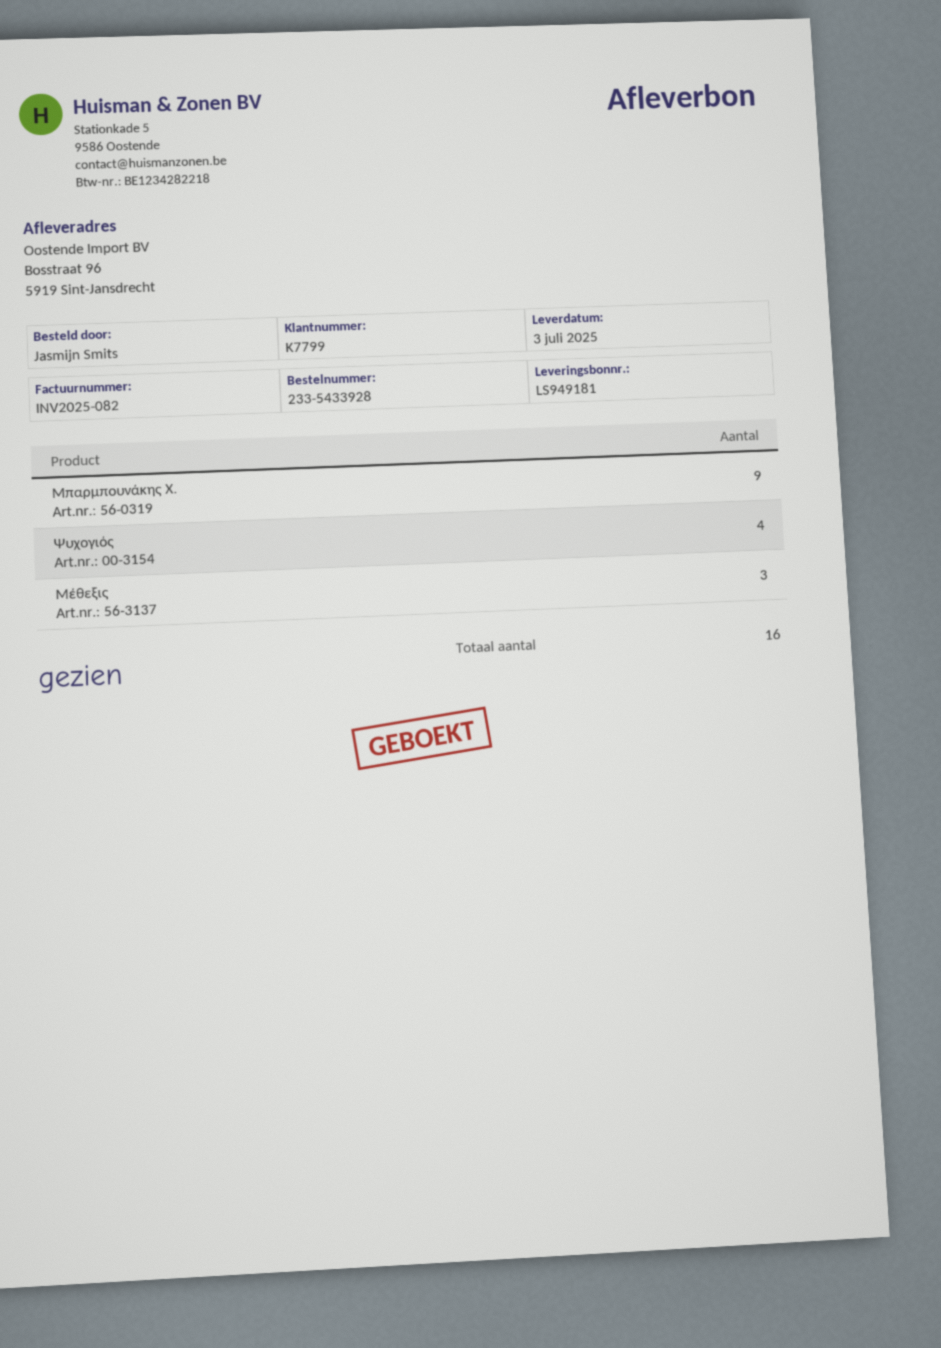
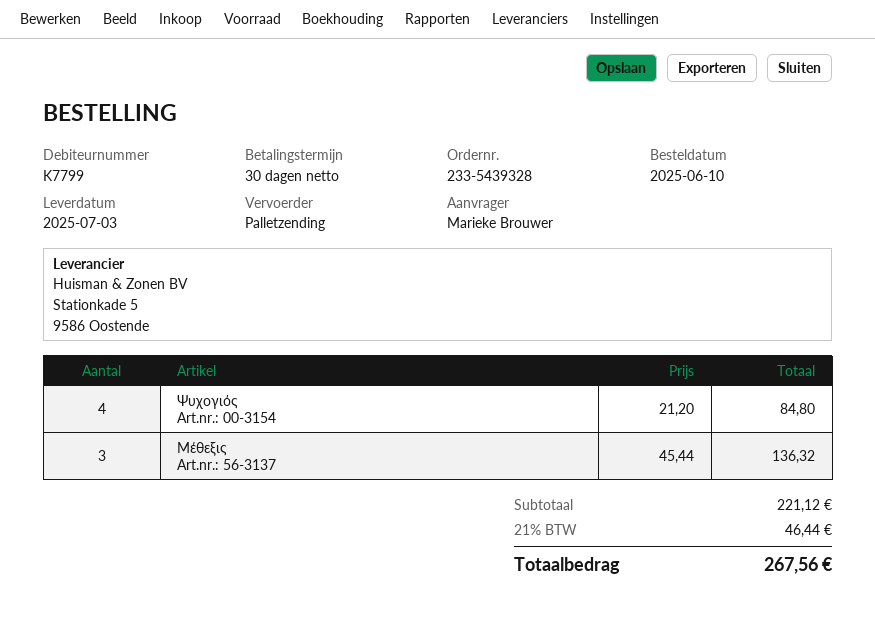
order number: 233-5433928 -> 233-5439328
ordered by: Jasmijn Smits -> Marieke Brouwer
Μπαρμπουνάκης Χ.: 9 -> none

